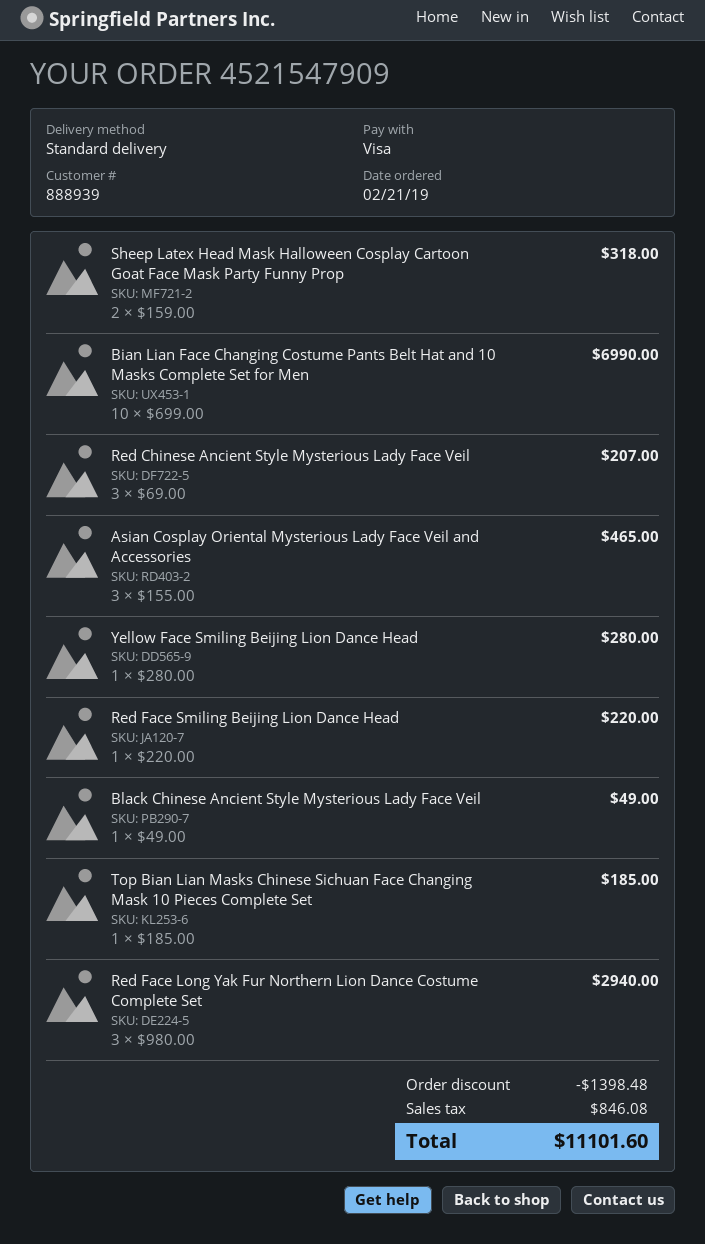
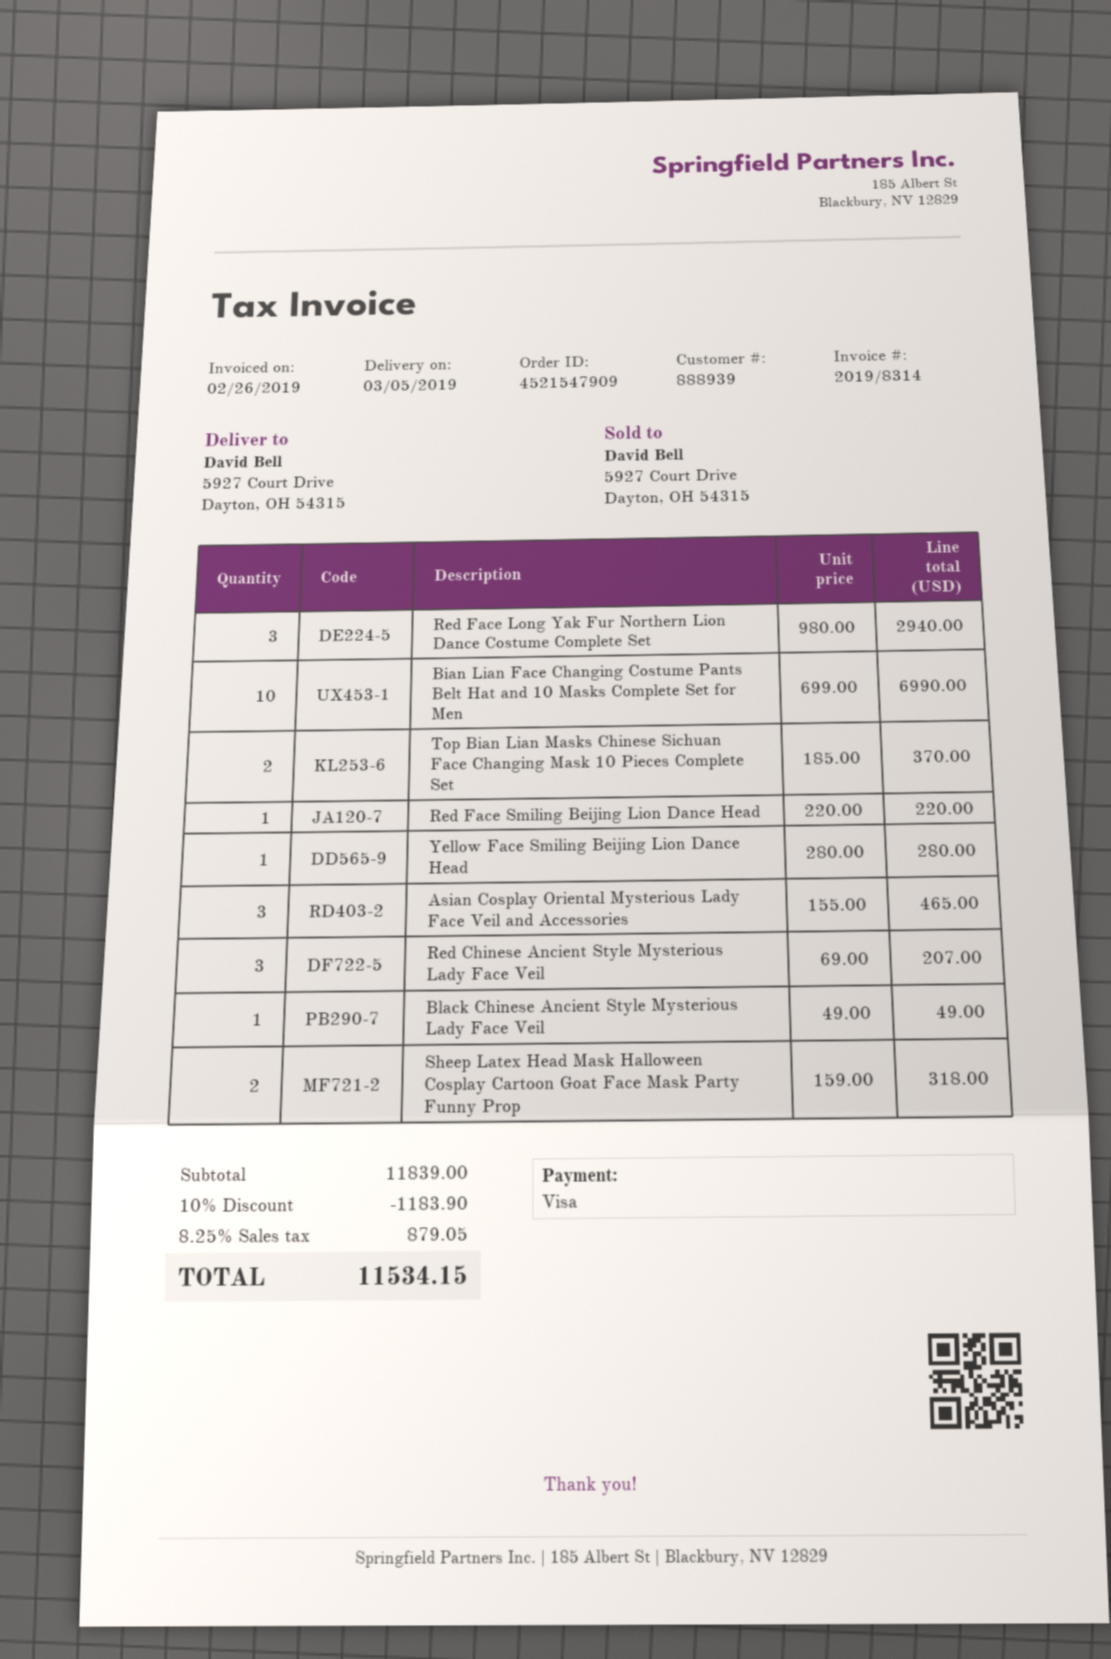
Top Bian Lian Masks Chinese Sichuan Face Changing Mask 10 Pieces Complete Set: 1 x 185.00 = 185.00 -> 2 x 185.00 = 370.00
discount: 1398.48 -> 1183.90
tax: 846.08 -> 879.05
total: 11101.60 -> 11534.15

